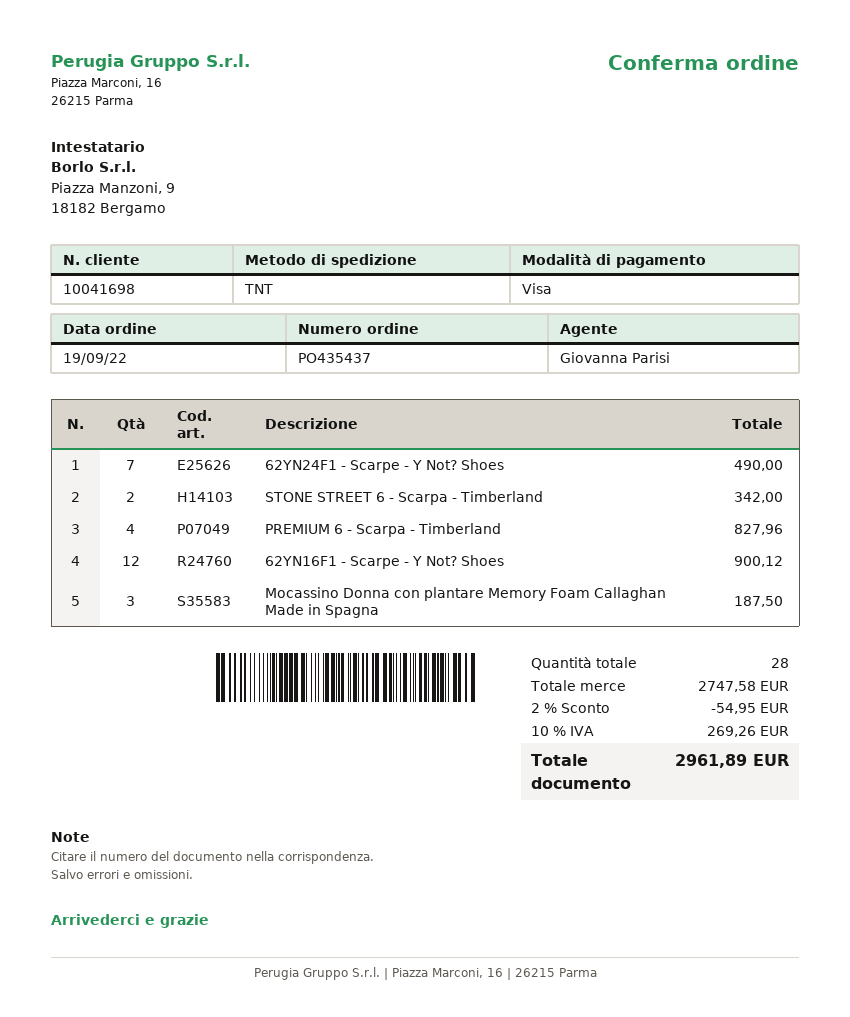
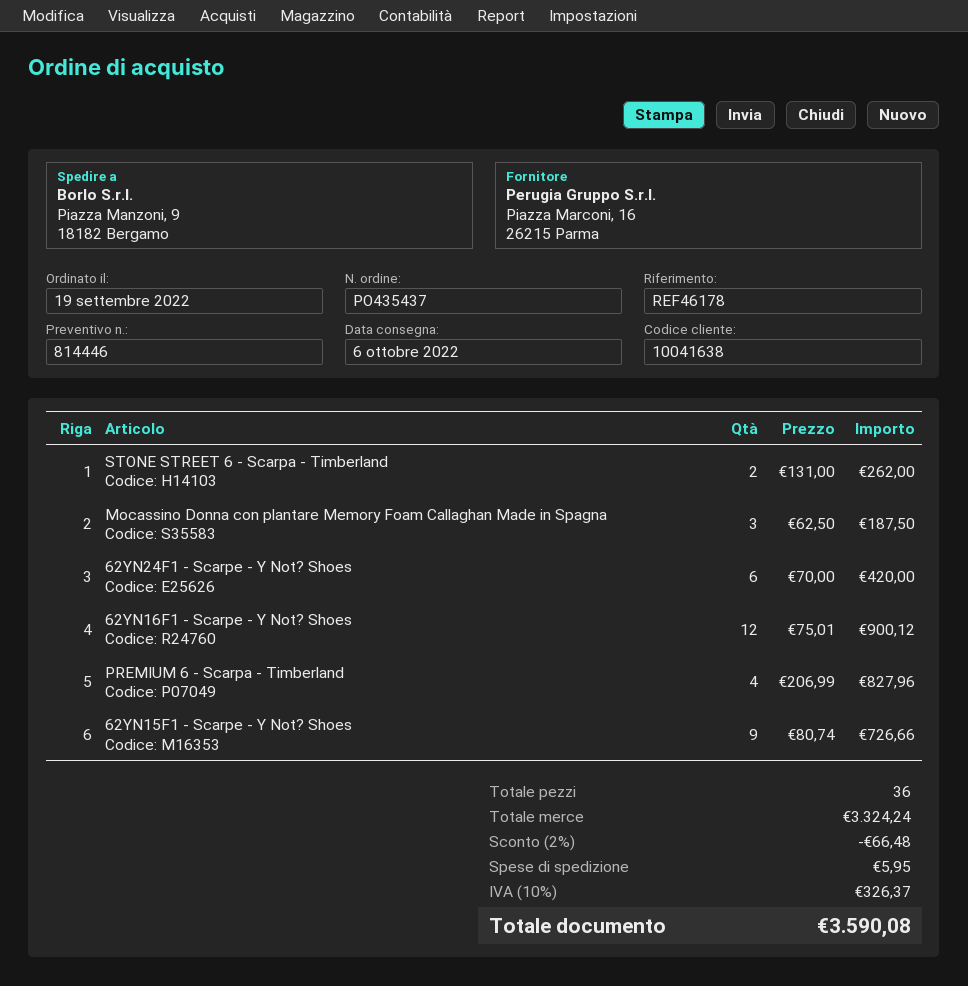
customer number: 10041698 -> 10041638
62YN24F1 - Scarpe - Y Not? Shoes: 7 for 490.00 -> 6 for 420.00
STONE STREET 6 - Scarpa - Timberland: 2 for 342.00 -> 2 for 262.00
62YN15F1 - Scarpe - Y Not? Shoes: none -> 9 for 726.66
total quantity: 28 -> 36
subtotal: 2747.58 -> 3324.24
discount: 2% = 54.95 -> 2% = 66.48
shipping: none -> 5.95
tax: 10% = 269.26 -> 10% = 326.37
total: 2961.89 -> 3590.08

